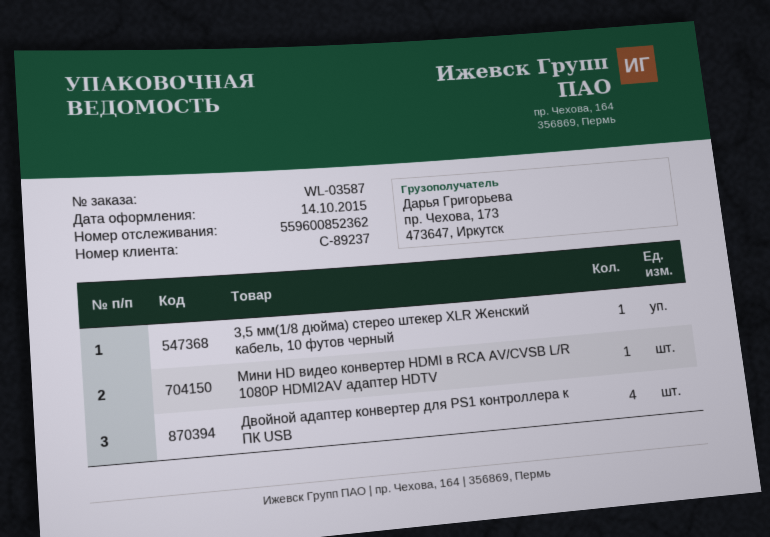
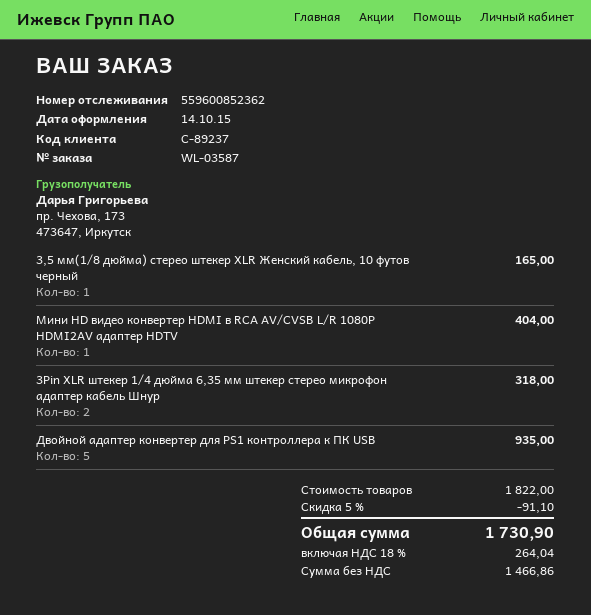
Двойной адаптер конвертер для PS1 контроллера к ПК USB: 4 -> 5
3Pin XLR штекер 1/4 дюйма 6,35 мм штекер стерео микрофон адаптер кабель Шнур: none -> 2

